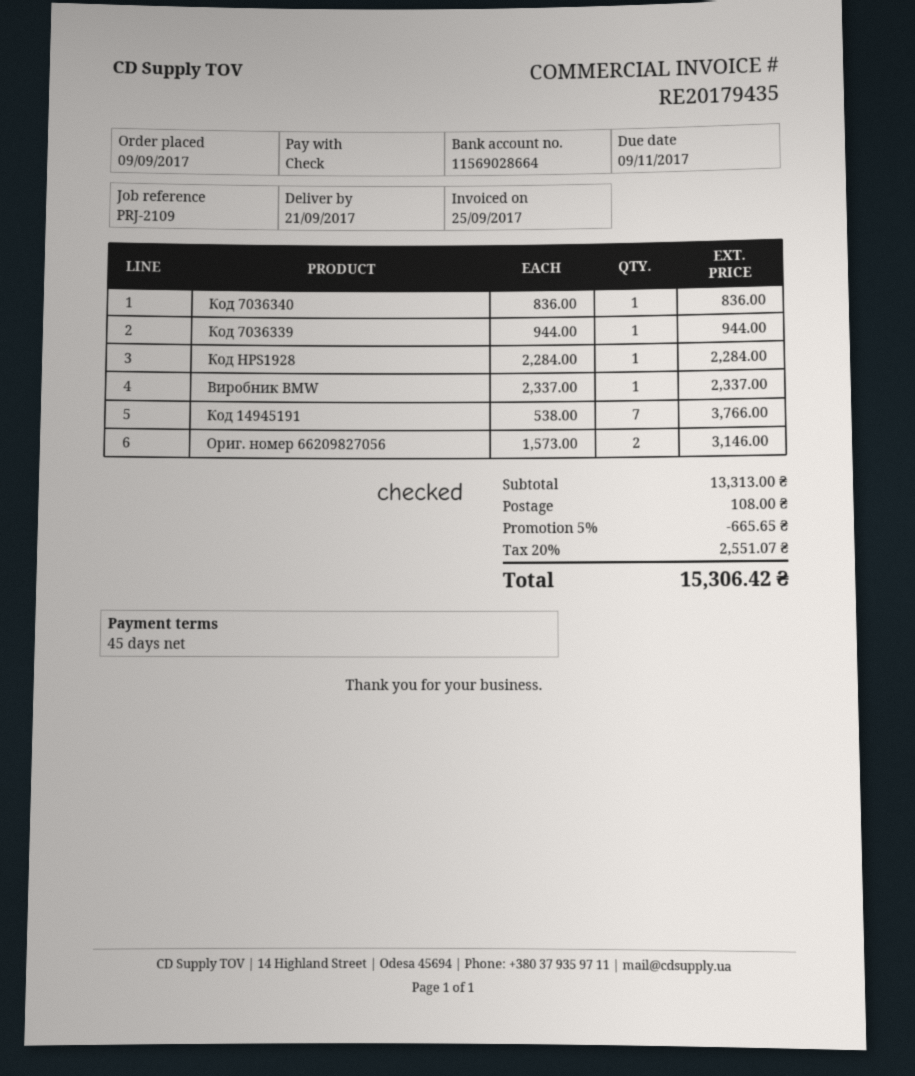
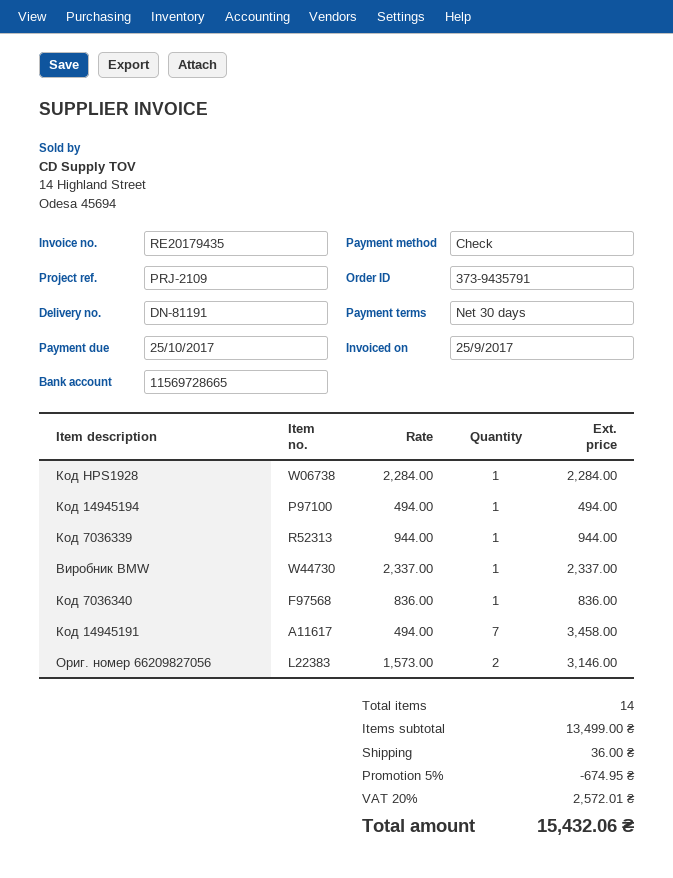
payment terms: 45 days -> 30 days
due date: 2017-11-09 -> 2017-10-25
bank account: 11569028664 -> 11569728665
Код 14945191: 7 x 538.00 = 3766.00 -> 7 x 494.00 = 3458.00
Код 14945194: none -> 1 x 494.00 = 494.00
subtotal: 13313.00 -> 13499.00
discount: 5% = 665.65 -> 5% = 674.95
shipping: 108.00 -> 36.00
tax: 20% = 2551.07 -> 20% = 2572.01
total: 15306.42 -> 15432.06

